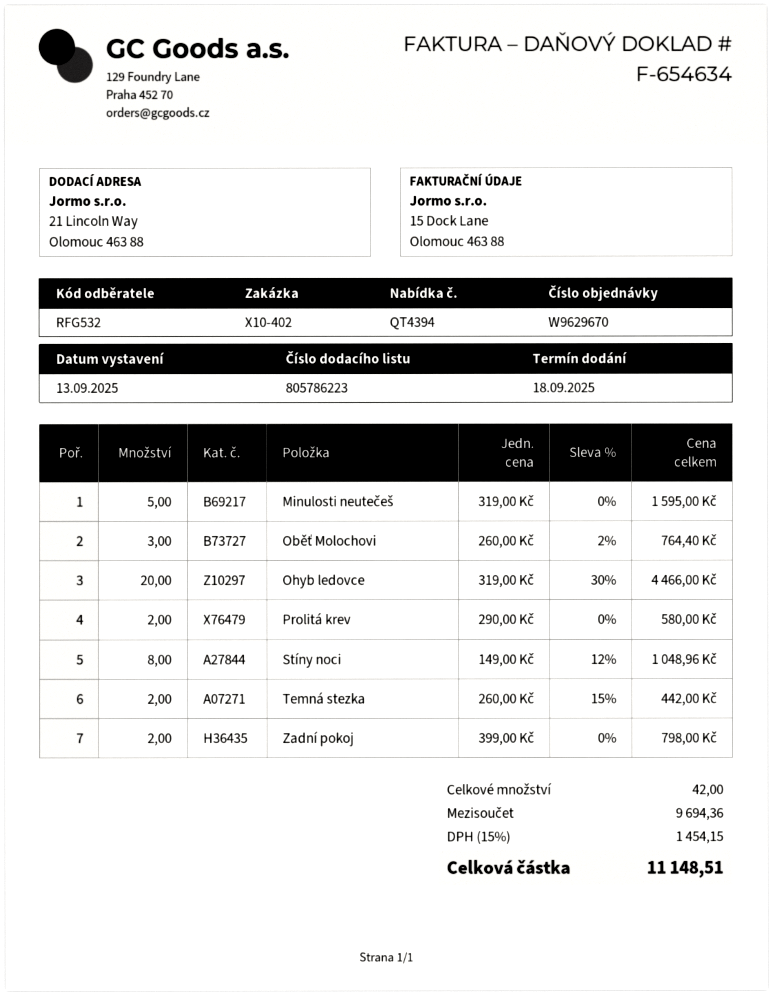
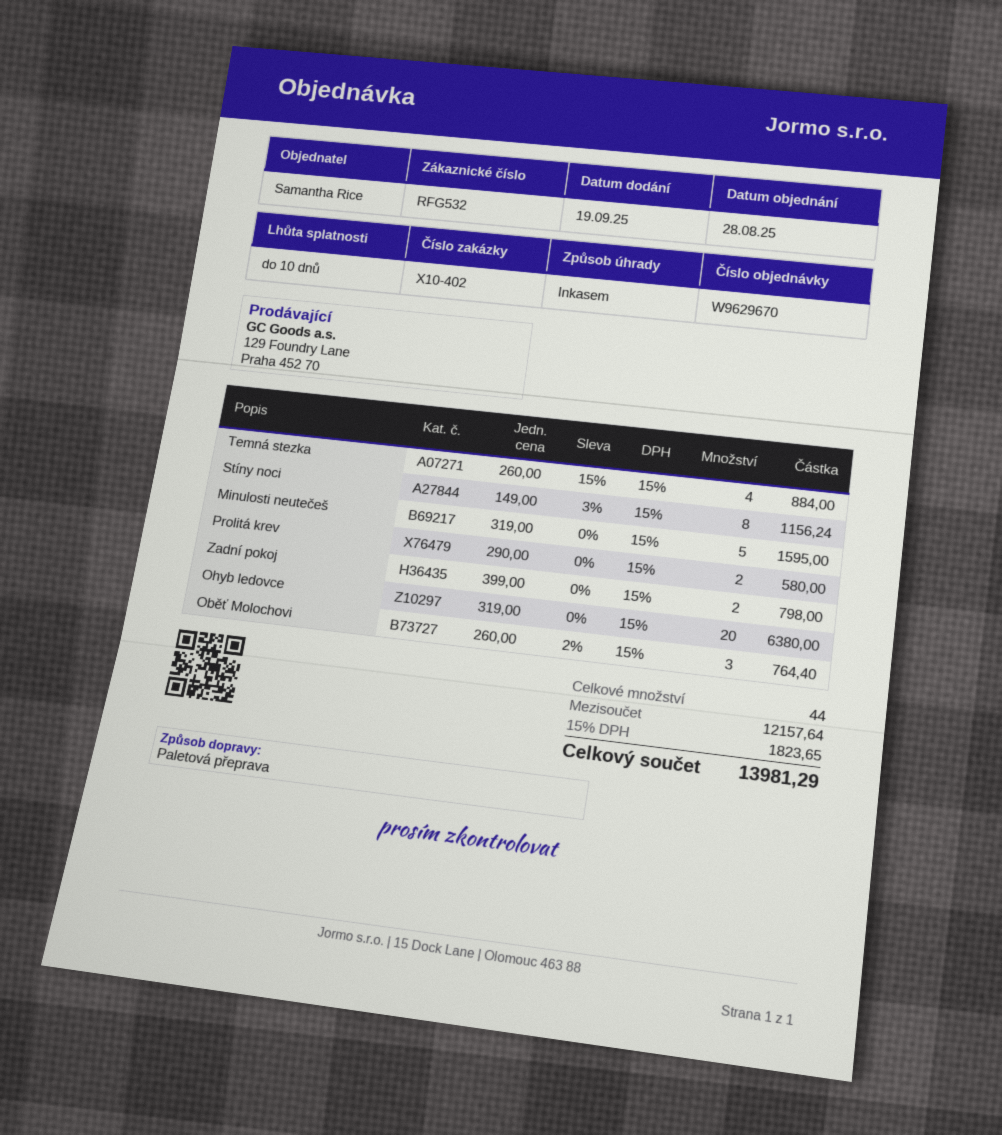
delivery date: 2025-09-18 -> 2025-09-19
Ohyb ledovce: 20 x 319.00 - 30% = 4466.00 -> 20 x 319.00 = 6380.00
Stíny noci: 8 x 149.00 - 12% = 1048.96 -> 8 x 149.00 - 3% = 1156.24
Temná stezka: 2 x 260.00 - 15% = 442.00 -> 4 x 260.00 - 15% = 884.00
total quantity: 42 -> 44
subtotal: 9694.36 -> 12157.64
tax: 15% = 1454.15 -> 15% = 1823.65
total: 11148.51 -> 13981.29

